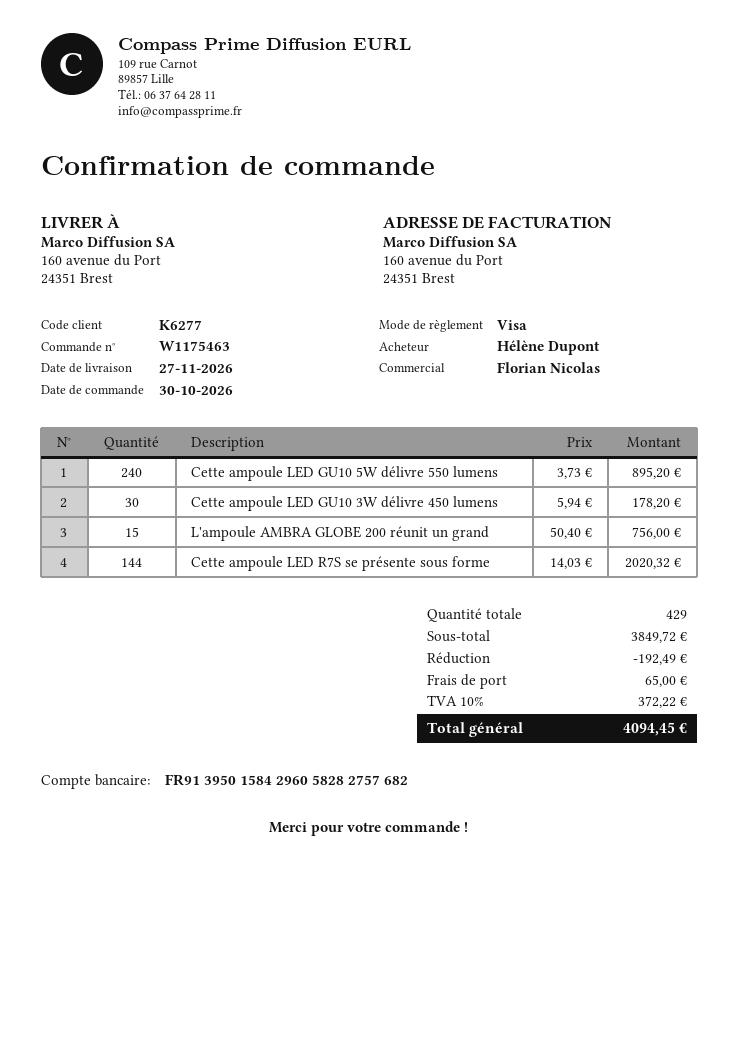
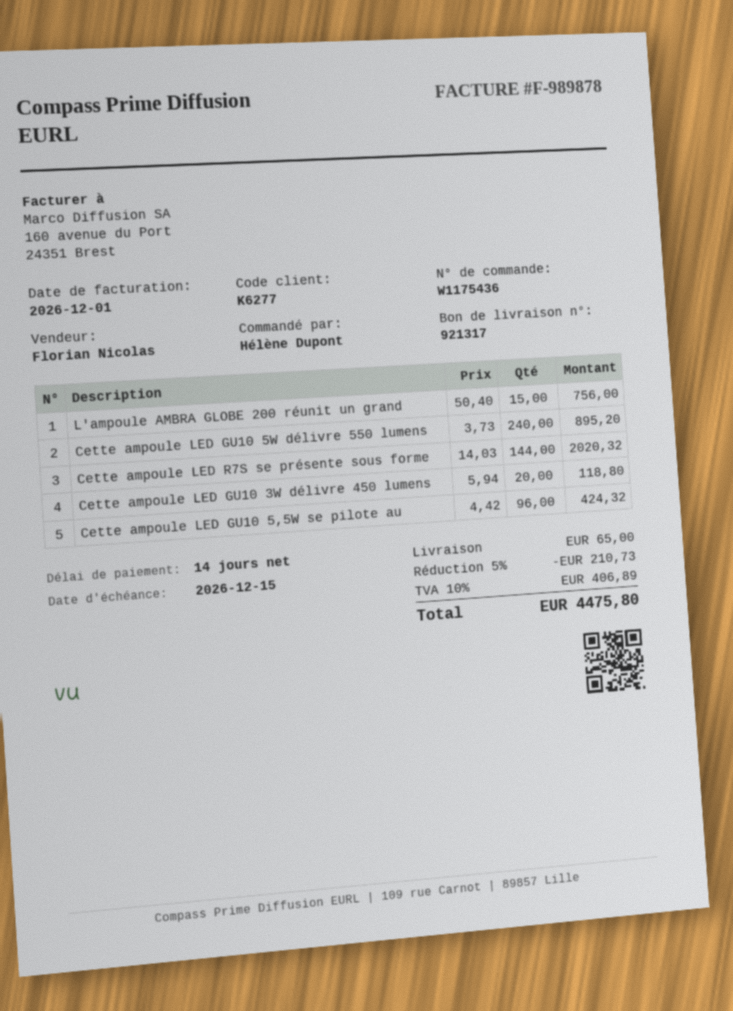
order number: W1175463 -> W1175436
Cette ampoule LED GU10 3W délivre 450 lumens: 30 x 5.94 = 178.20 -> 20 x 5.94 = 118.80
Cette ampoule LED GU10 5,5W se pilote au: none -> 96 x 4.42 = 424.32
discount: 192.49 -> 210.73
tax: 10% = 372.22 -> 10% = 406.89
total: 4094.45 -> 4475.80

